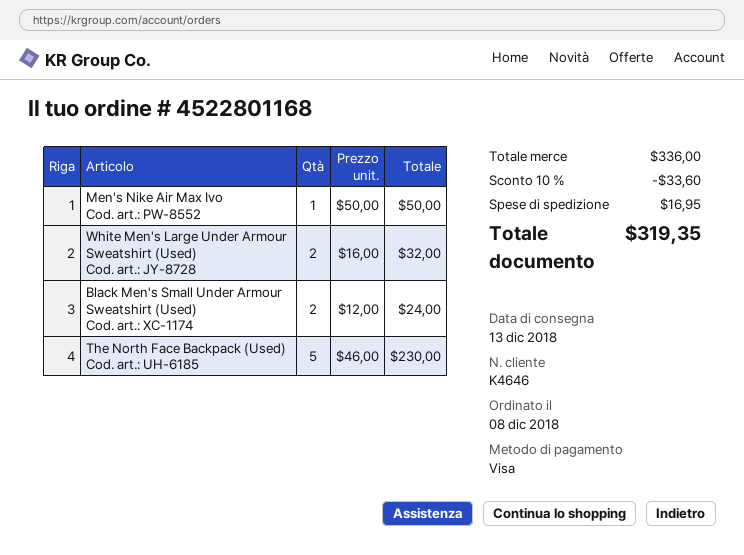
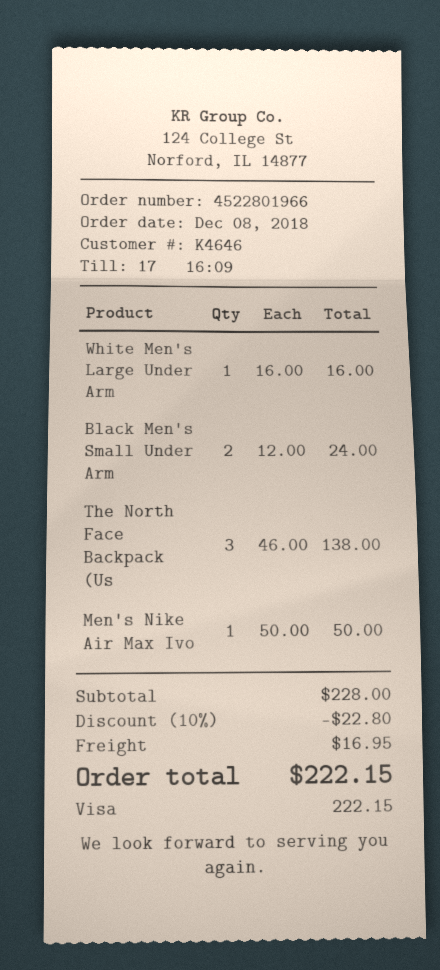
order number: 4522801168 -> 4522801966
White Men's Large Under Armour Sweatshirt (Used): 2 x 16.00 = 32.00 -> 1 x 16.00 = 16.00
The North Face Backpack (Used): 5 x 46.00 = 230.00 -> 3 x 46.00 = 138.00
subtotal: 336.00 -> 228.00
discount: 10% = 33.60 -> 10% = 22.80
total: 319.35 -> 222.15

